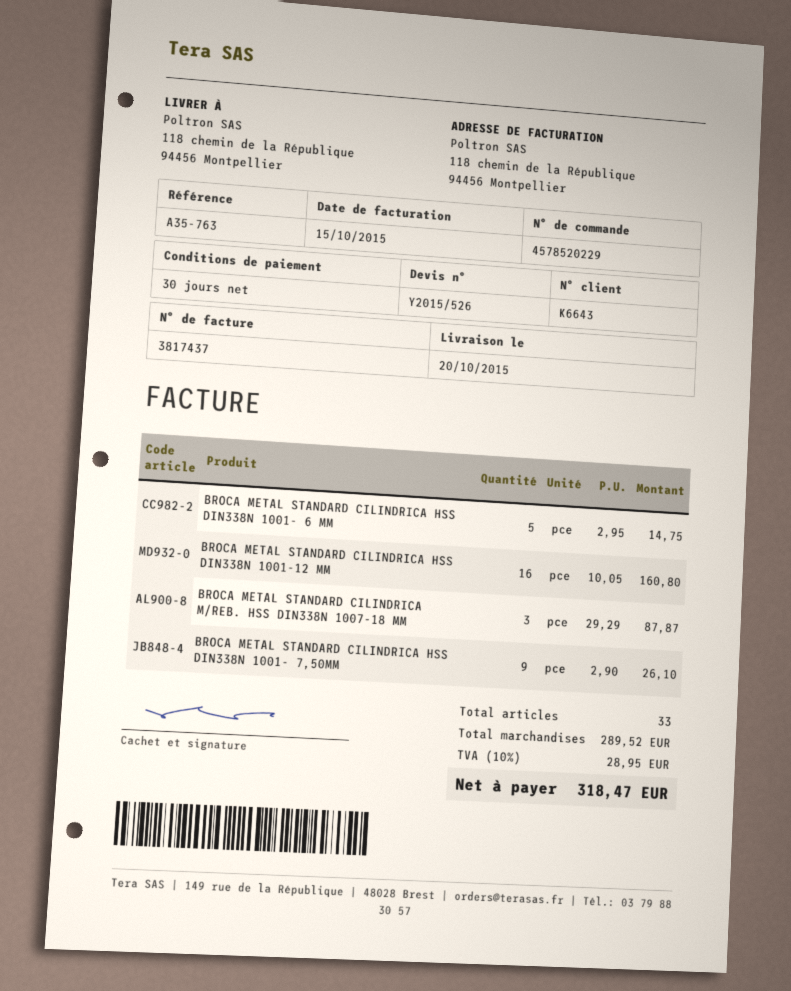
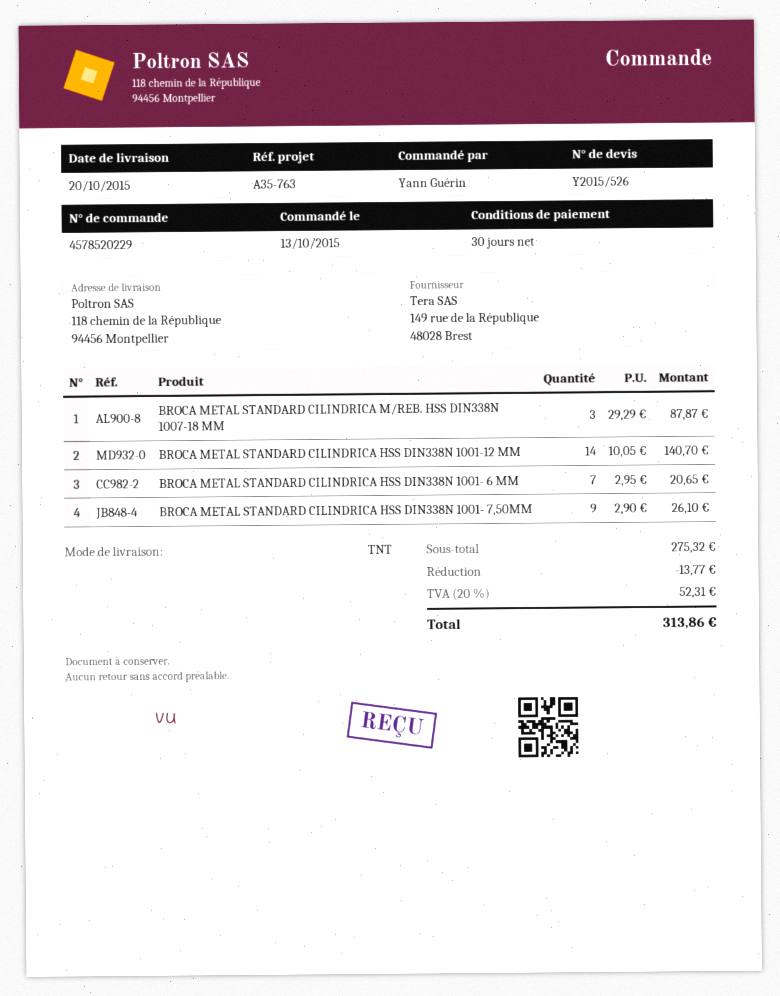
BROCA METAL STANDARD CILINDRICA HSS DIN338N 1001- 6 MM: 5 x 2.95 = 14.75 -> 7 x 2.95 = 20.65
BROCA METAL STANDARD CILINDRICA HSS DIN338N 1001-12 MM: 16 x 10.05 = 160.80 -> 14 x 10.05 = 140.70
subtotal: 289.52 -> 275.32
discount: none -> 13.77
tax: 10% = 28.95 -> 20% = 52.31
total: 318.47 -> 313.86

